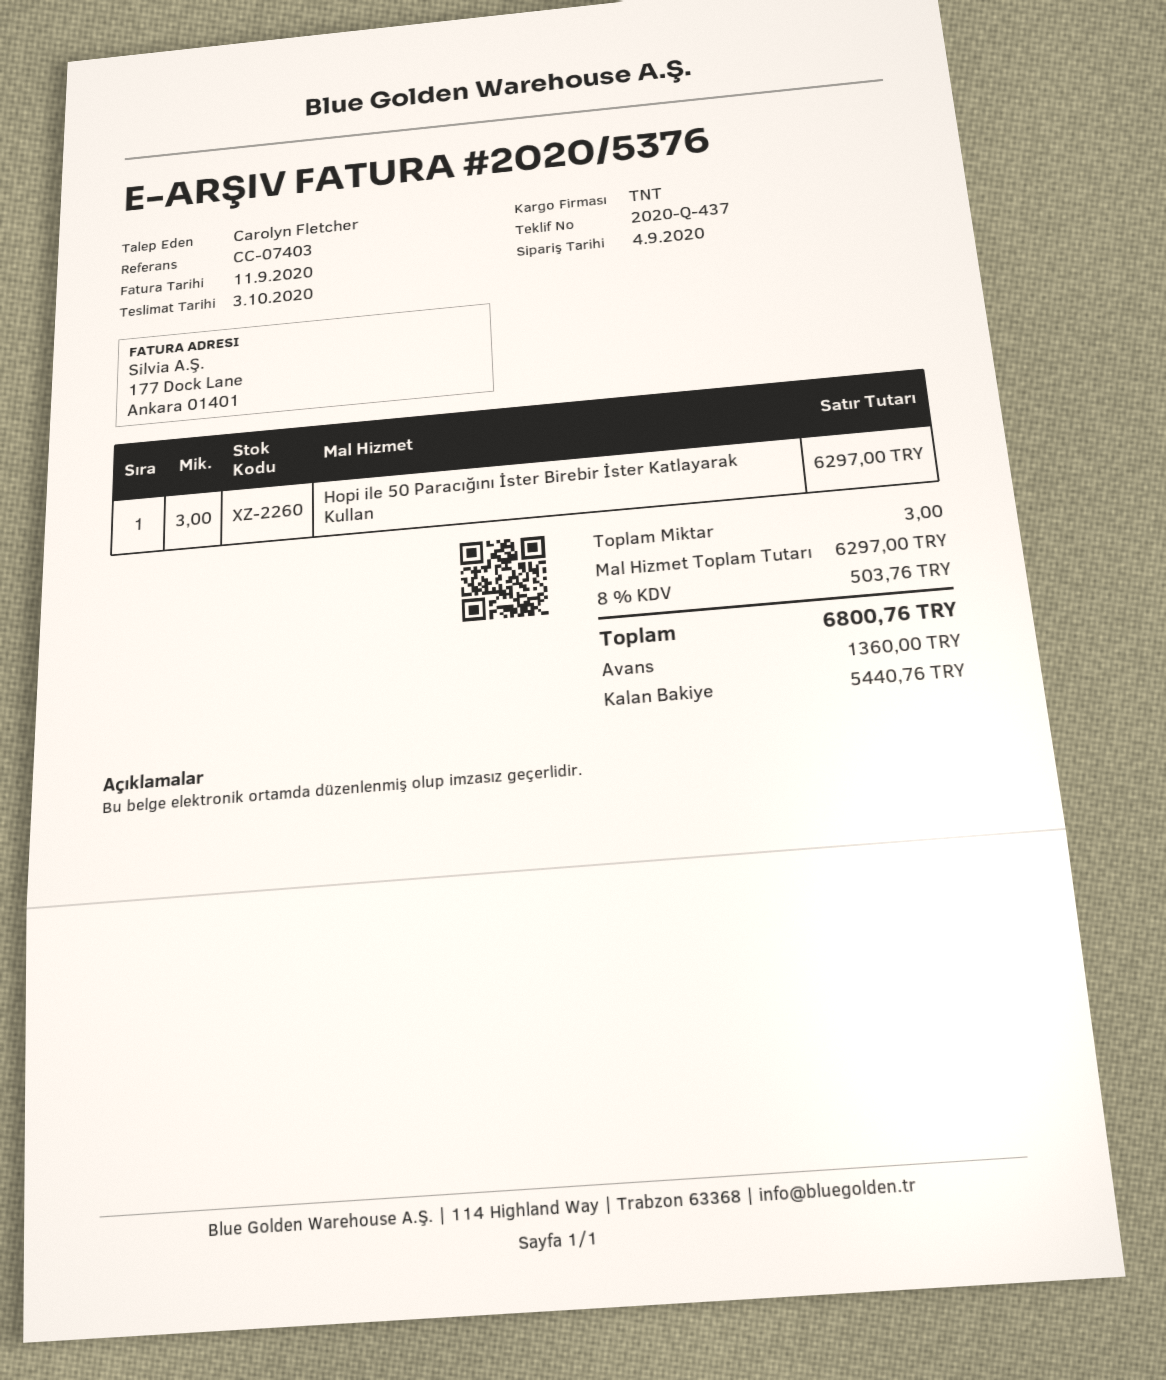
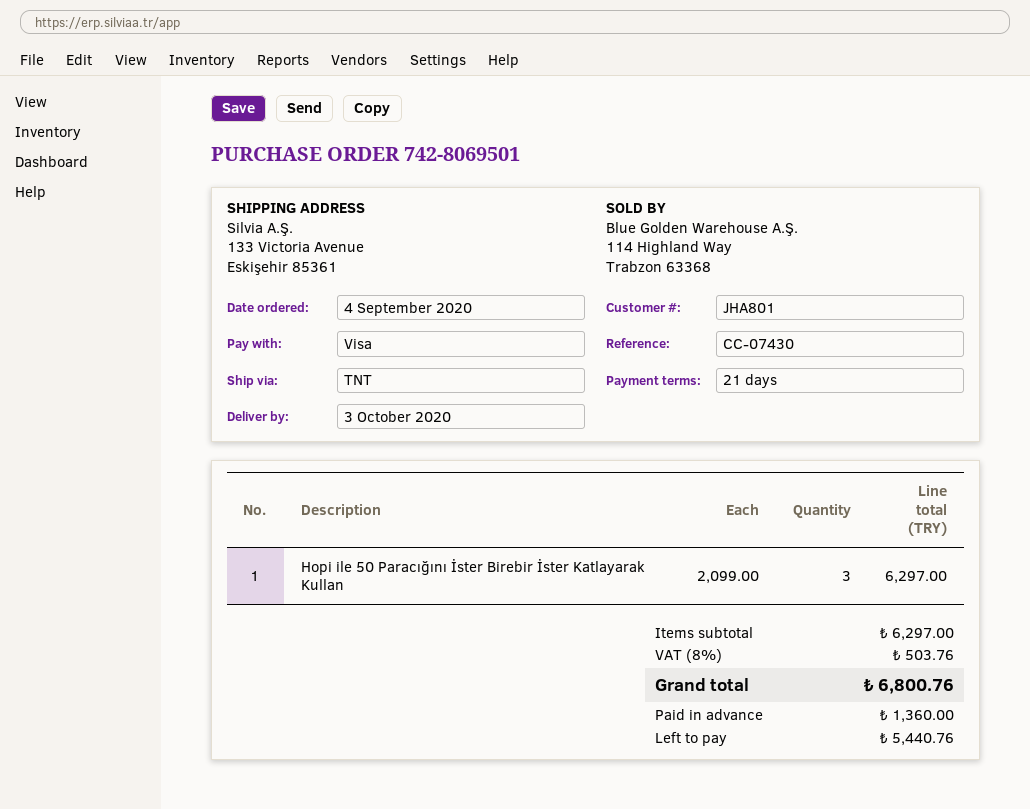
reference: CC-07403 -> CC-07430

